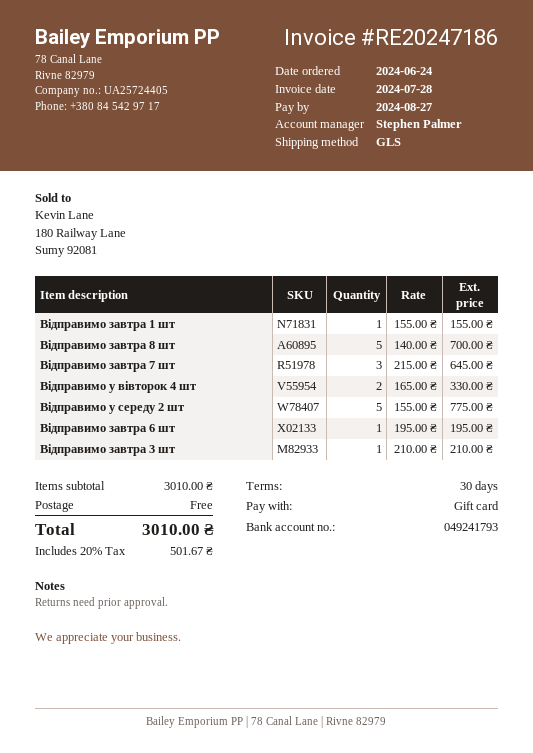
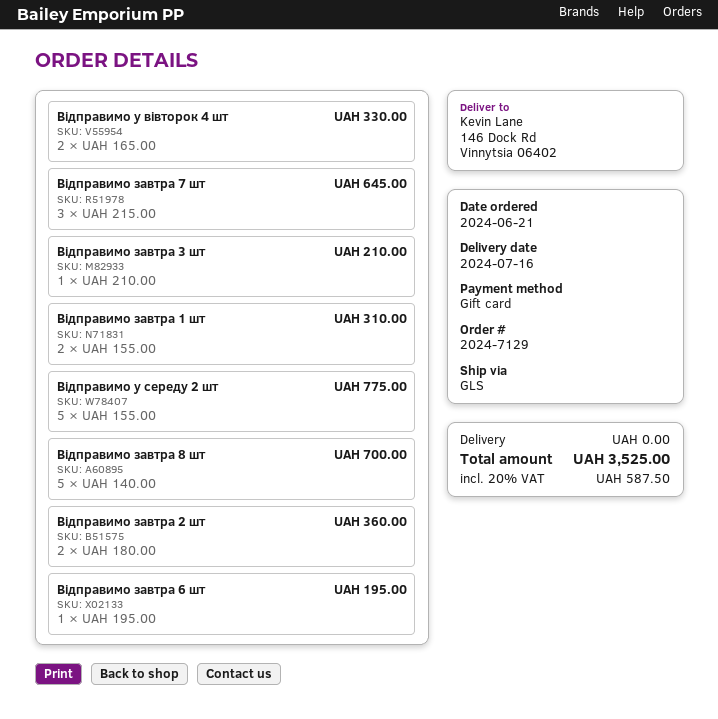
order date: 2024-06-24 -> 2024-06-21
Відправимо завтра 1 шт: 1 x 155.00 = 155.00 -> 2 x 155.00 = 310.00
Відправимо завтра 2 шт: none -> 2 x 180.00 = 360.00
tax: 20% = 501.67 -> 20% = 587.50
total: 3010.00 -> 3525.00

